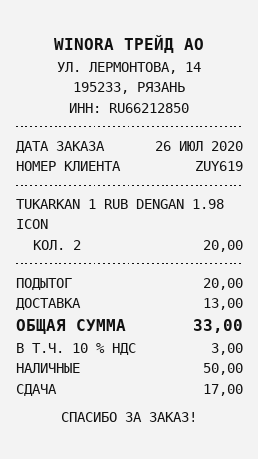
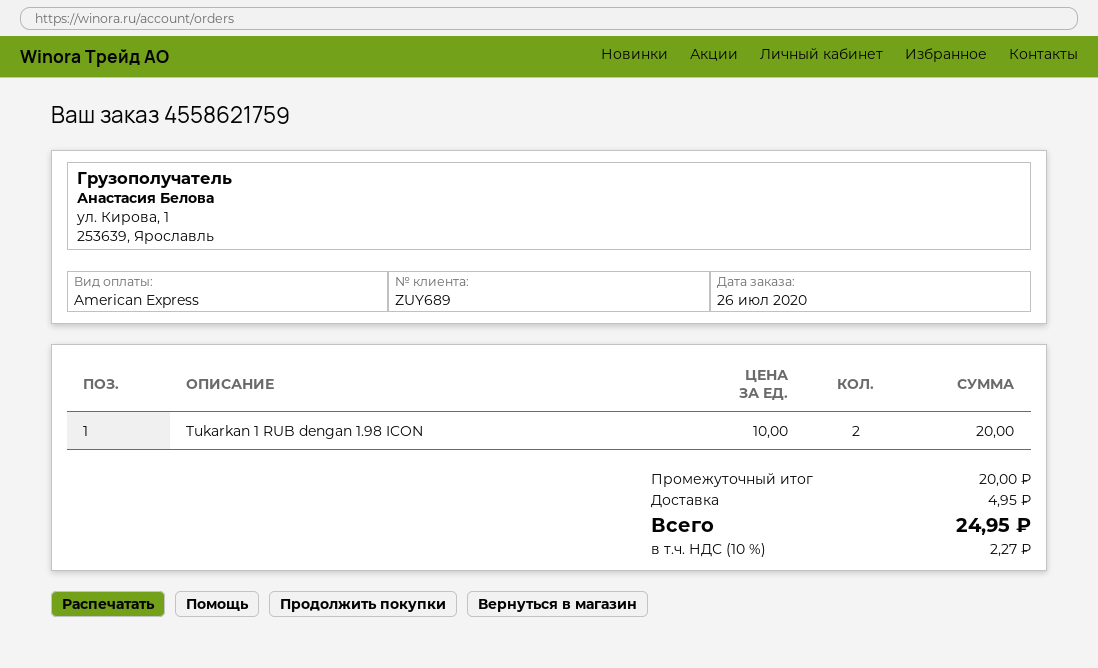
customer number: ZUY619 -> ZUY689
payment method: cash -> American Express
shipping: 13.00 -> 4.95
tax: 10% = 3.00 -> 10% = 2.27
total: 33.00 -> 24.95

